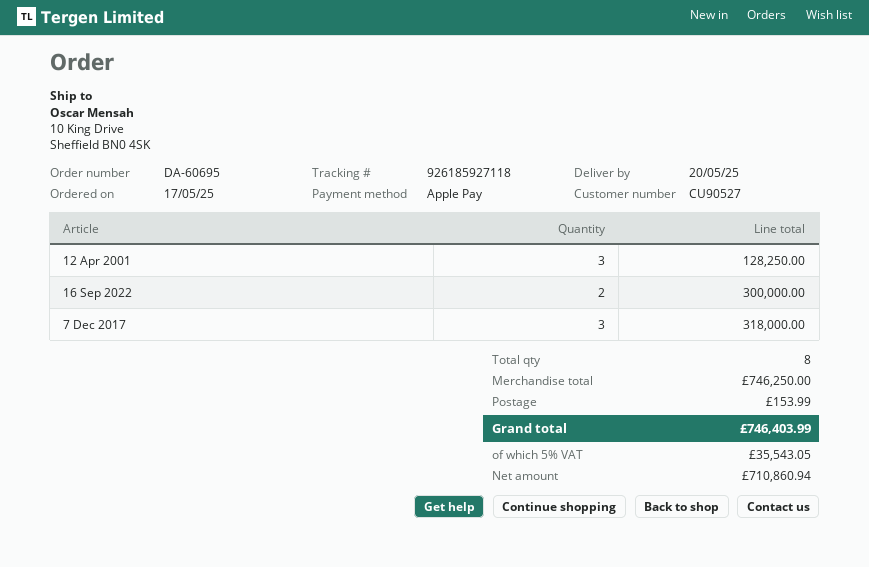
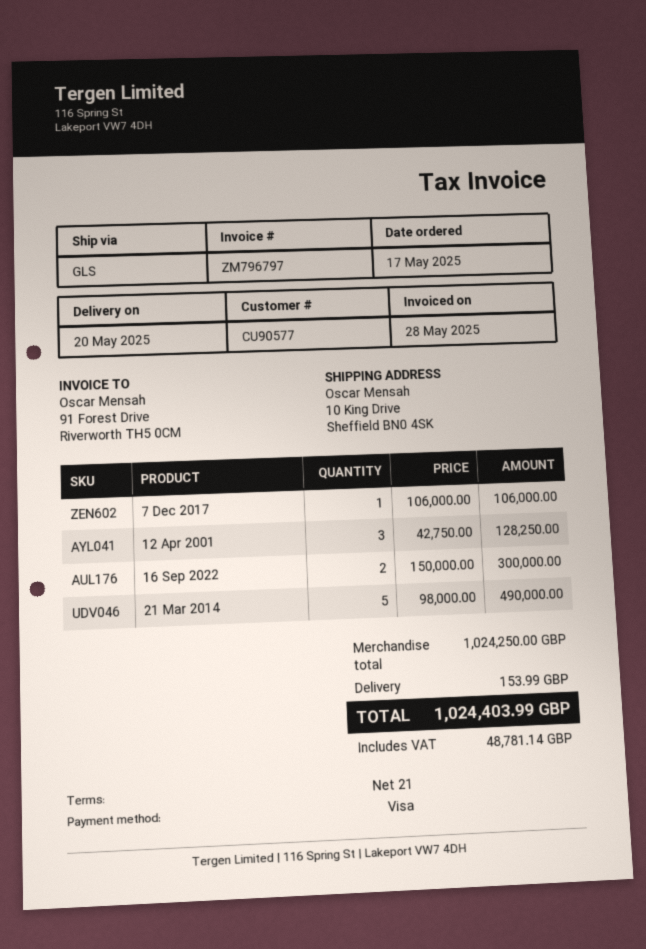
customer number: CU90527 -> CU90577
payment method: Apple Pay -> Visa
7 Dec 2017: 3 for 318000.00 -> 1 for 106000.00
21 Mar 2014: none -> 5 for 490000.00
subtotal: 746250.00 -> 1024250.00
tax: 35543.05 -> 48781.14
total: 746403.99 -> 1024403.99

